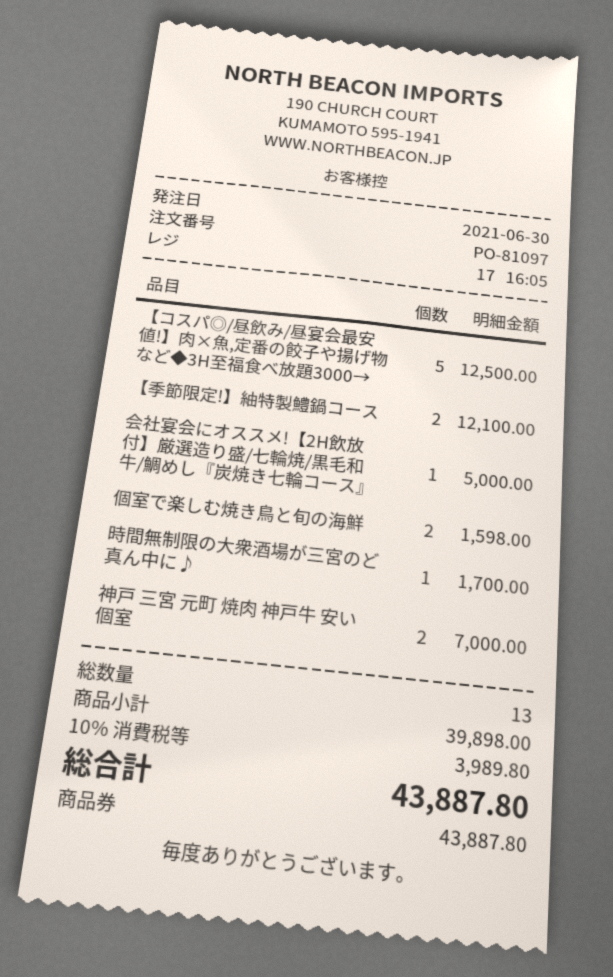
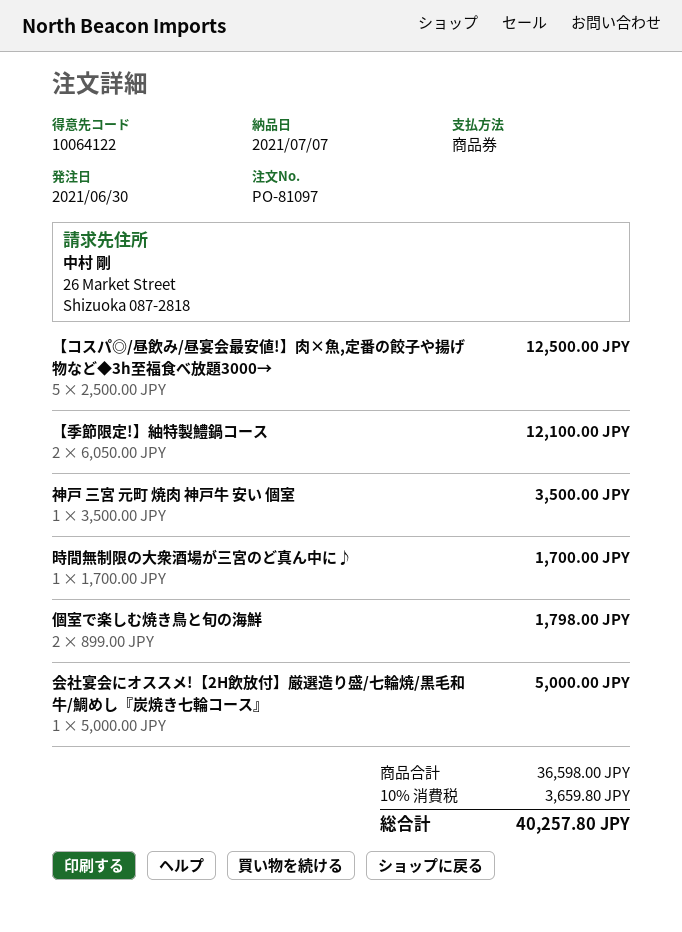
個室で楽しむ焼き鳥と旬の海鮮: 2 for 1598.00 -> 2 for 1798.00
神戸 三宮 元町 焼肉 神戸牛 安い 個室: 2 for 7000.00 -> 1 for 3500.00
subtotal: 39898.00 -> 36598.00
tax: 10% = 3989.80 -> 10% = 3659.80
total: 43887.80 -> 40257.80

